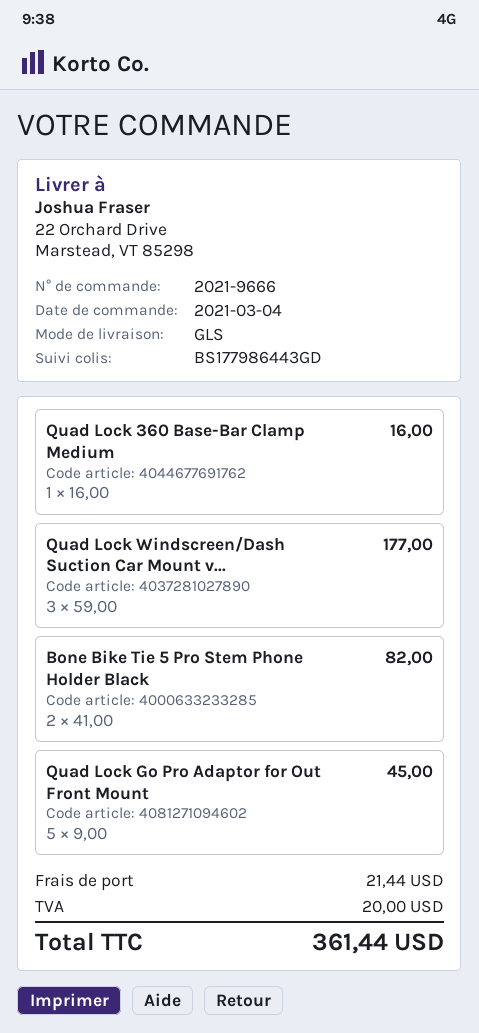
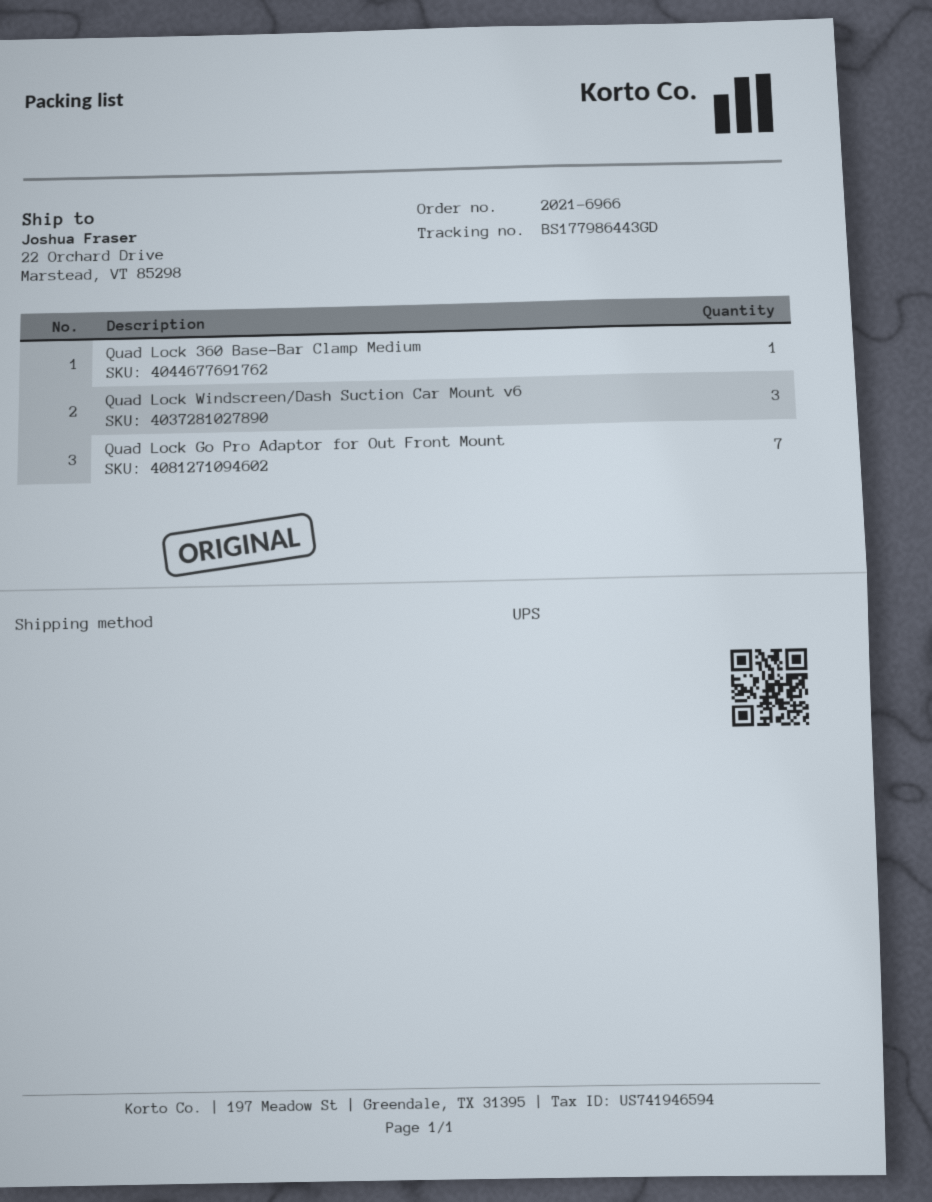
order number: 2021-9666 -> 2021-6966
shipping method: GLS -> UPS
Bone Bike Tie 5 Pro Stem Phone Holder Black: 2 -> none
Quad Lock Go Pro Adaptor for Out Front Mount: 5 -> 7

